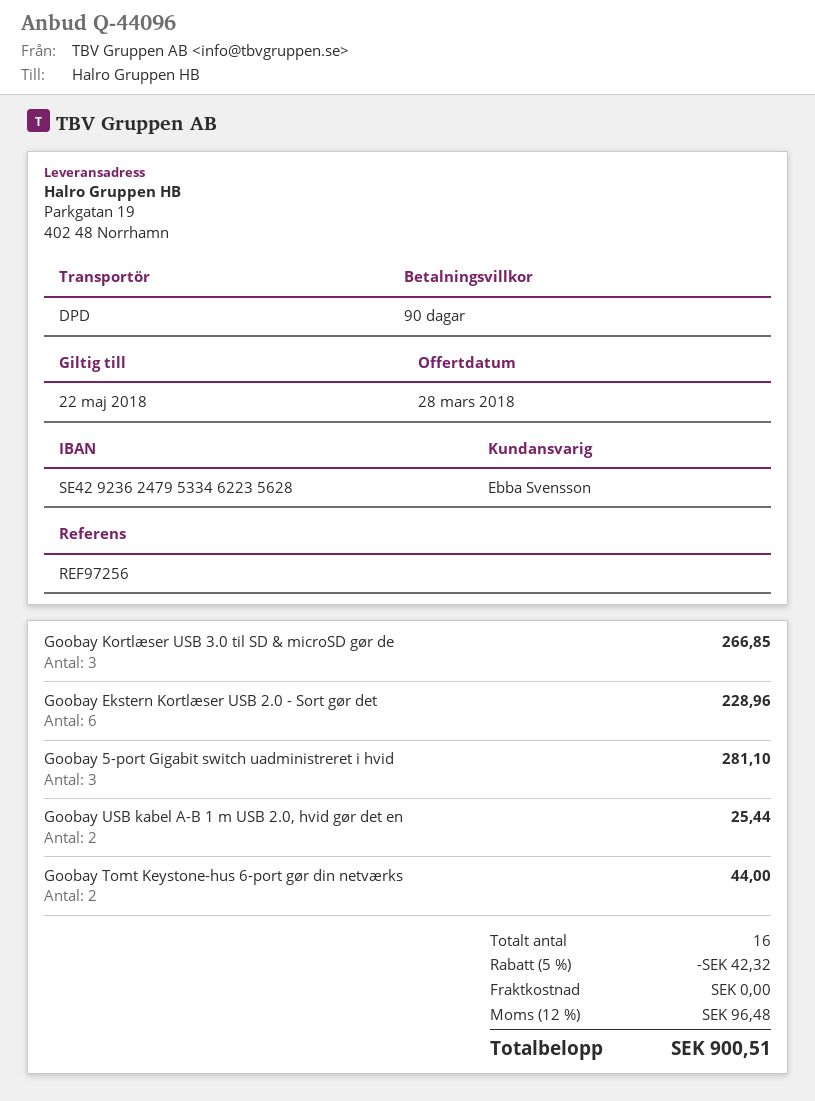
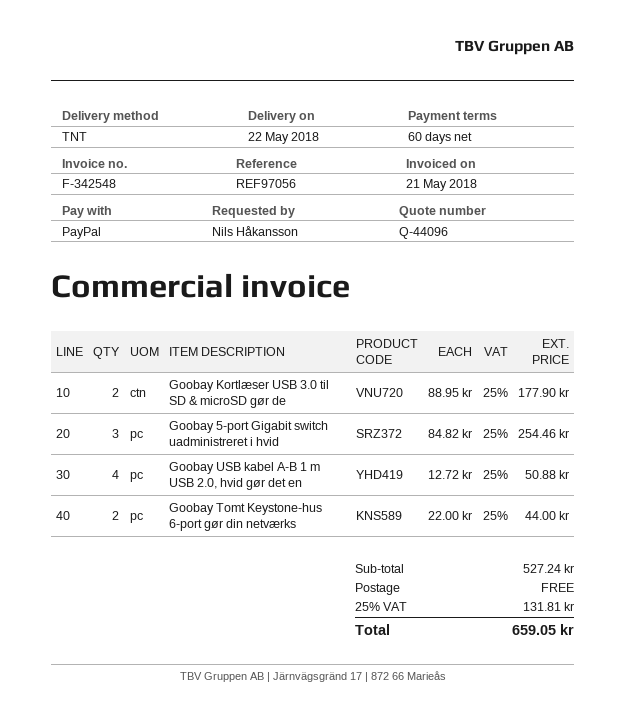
payment terms: 90 days -> 60 days
reference: REF97256 -> REF97056
shipping method: DPD -> TNT
Goobay Kortlæser USB 3.0 til SD & microSD gør de: 3 for 266.85 -> 2 for 177.90
Goobay Ekstern Kortlæser USB 2.0 - Sort gør det: 6 for 228.96 -> none
Goobay 5-port Gigabit switch uadministreret i hvid: 3 for 281.10 -> 3 for 254.46
Goobay USB kabel A-B 1 m USB 2.0, hvid gør det en: 2 for 25.44 -> 4 for 50.88
discount: 5% = 42.32 -> none
tax: 12% = 96.48 -> 25% = 131.81
total: 900.51 -> 659.05

